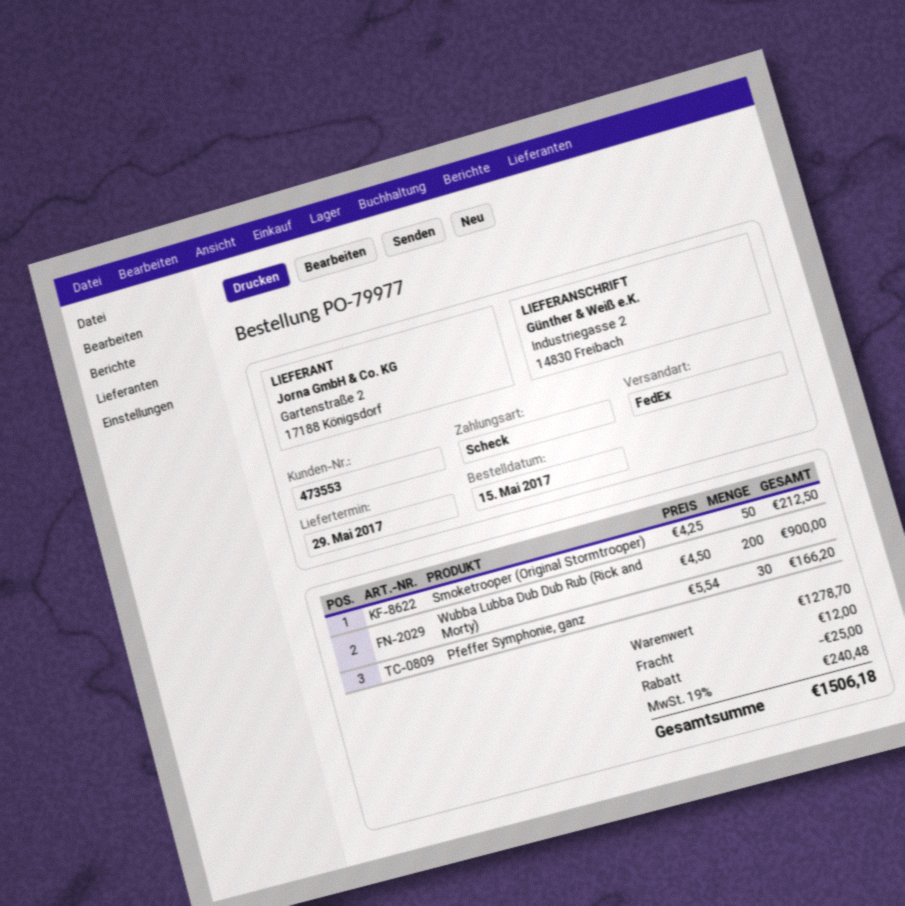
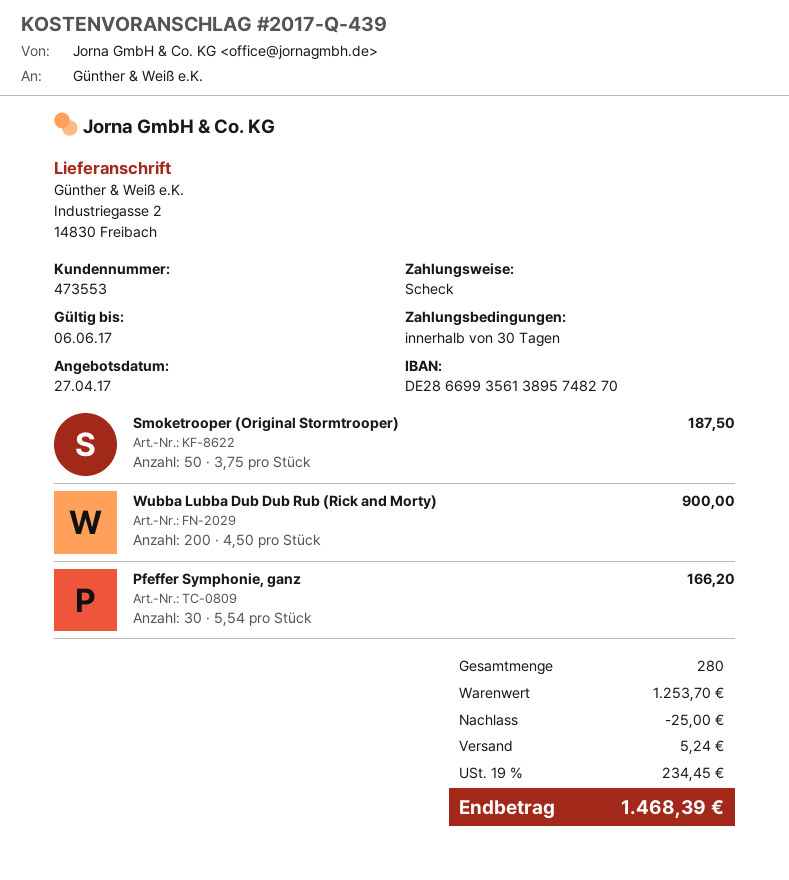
Smoketrooper (Original Stormtrooper): 50 x 4.25 = 212.50 -> 50 x 3.75 = 187.50
subtotal: 1278.70 -> 1253.70
shipping: 12.00 -> 5.24
tax: 19% = 240.48 -> 19% = 234.45
total: 1506.18 -> 1468.39

